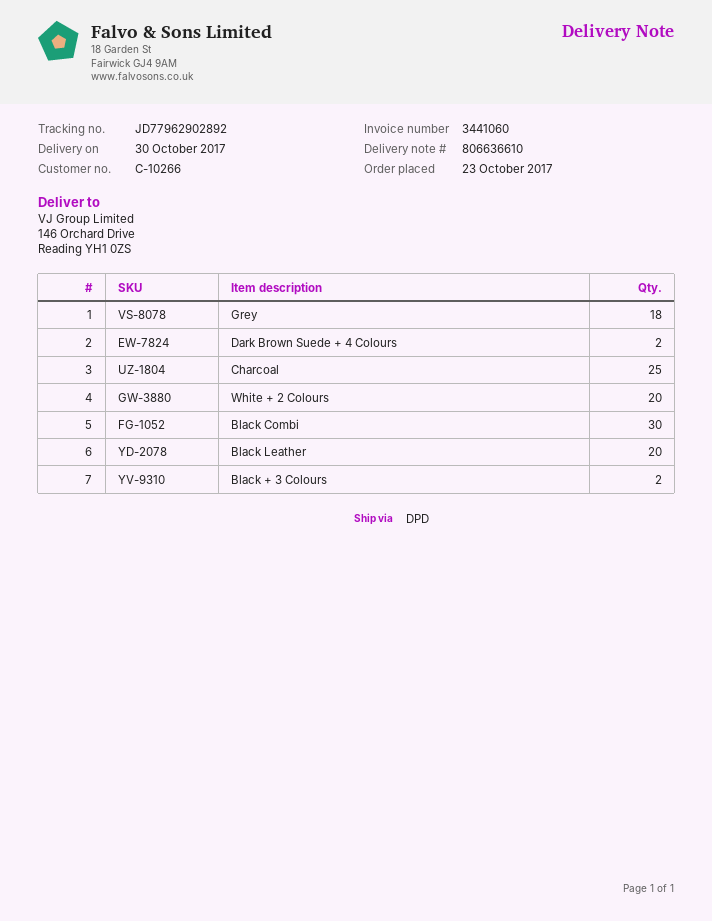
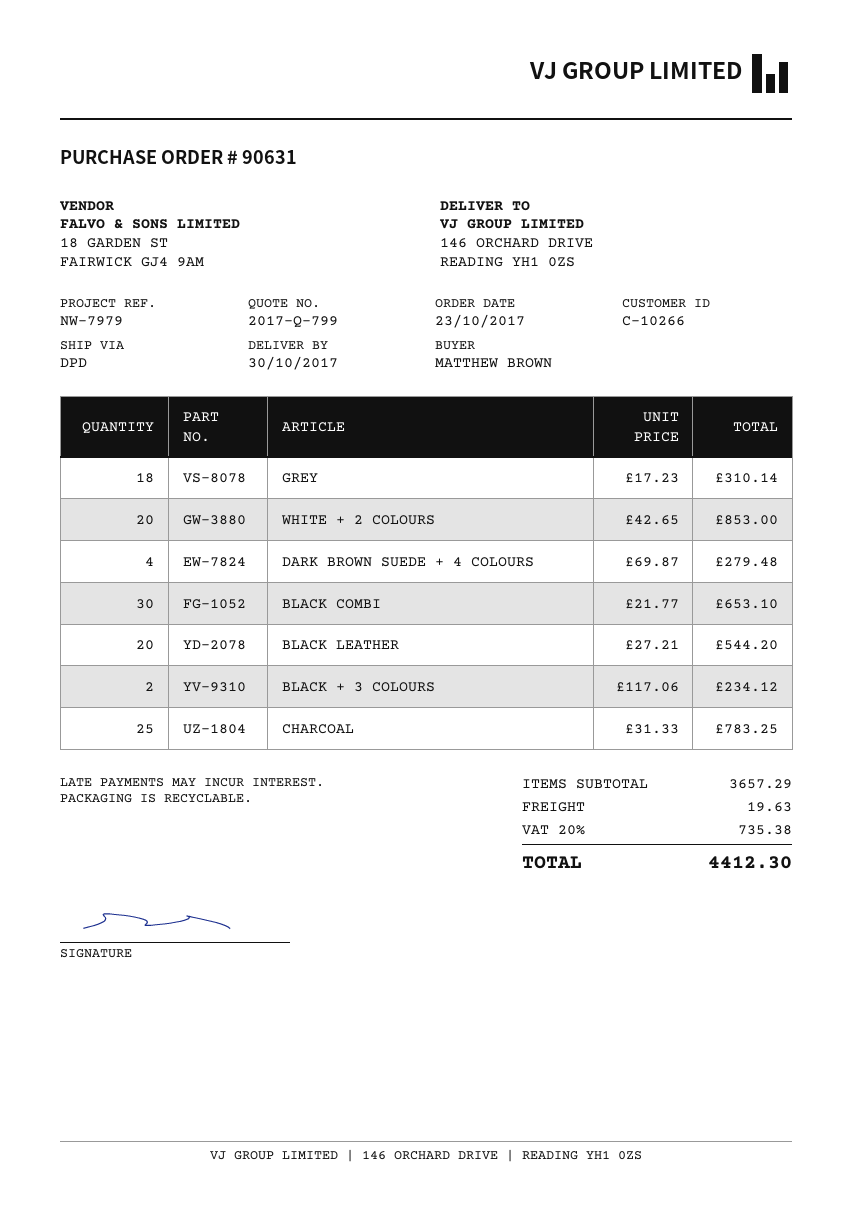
Dark Brown Suede + 4 Colours: 2 -> 4

